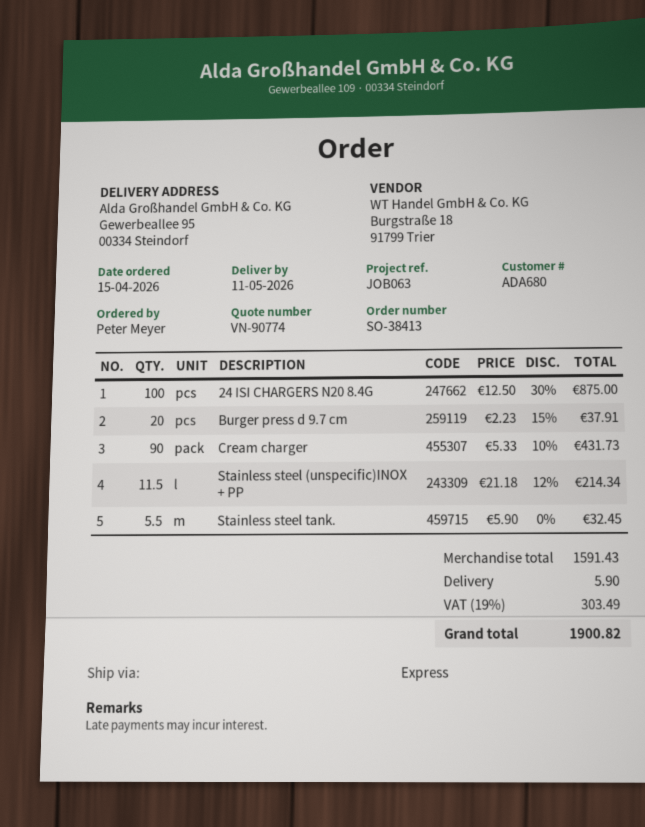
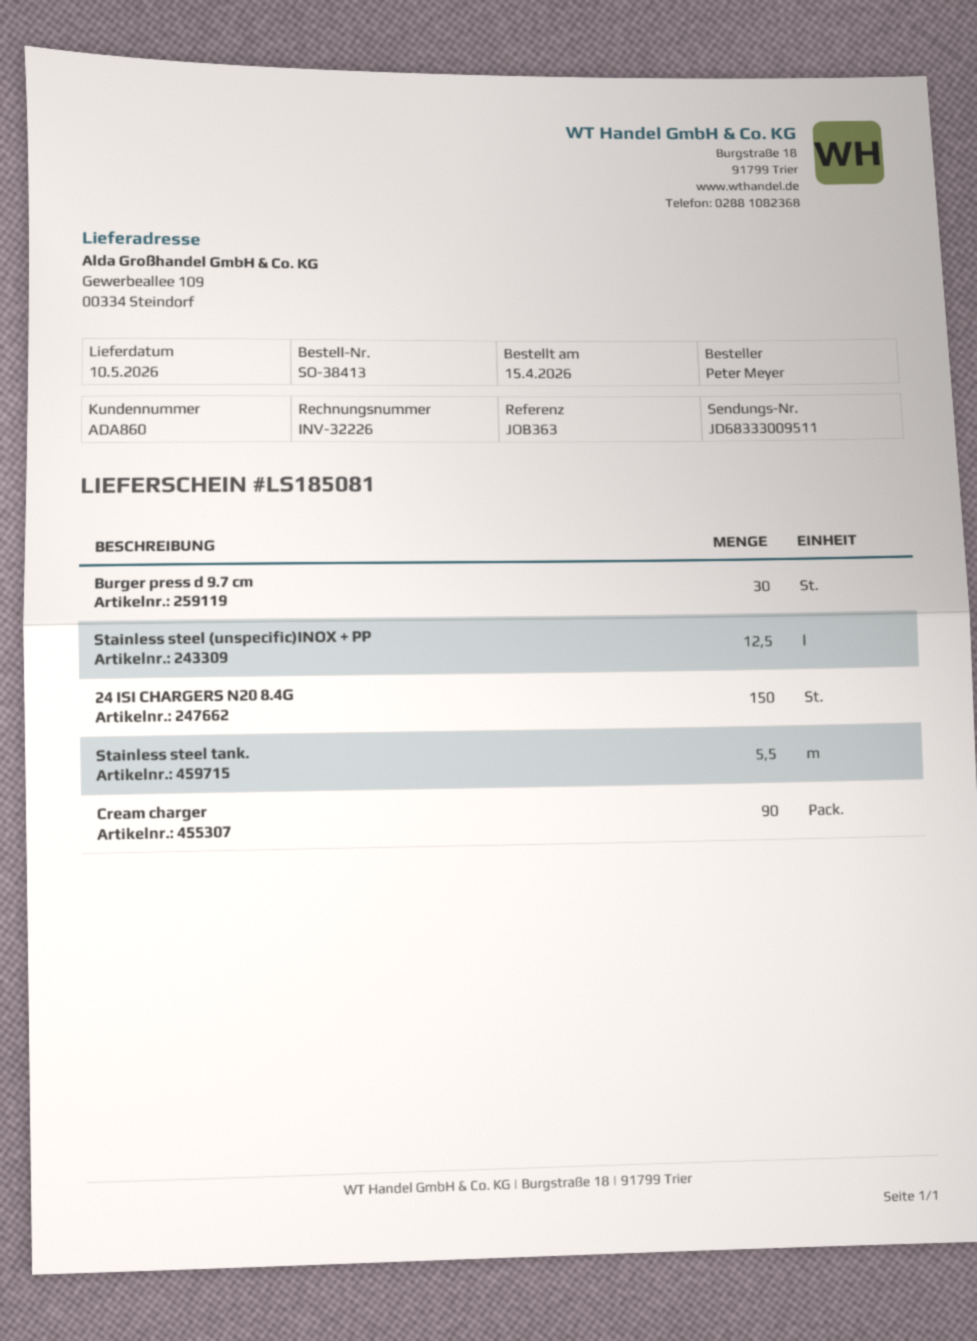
delivery date: 2026-05-11 -> 2026-05-10
customer number: ADA680 -> ADA860
reference: JOB063 -> JOB363
ship to: Gewerbeallee 95, 00334 Steindorf -> Gewerbeallee 109, 00334 Steindorf
24 ISI CHARGERS N20 8.4G: 100 -> 150
Burger press d 9.7 cm: 20 -> 30
Stainless steel (unspecific)INOX + PP: 11.5 -> 12.5

